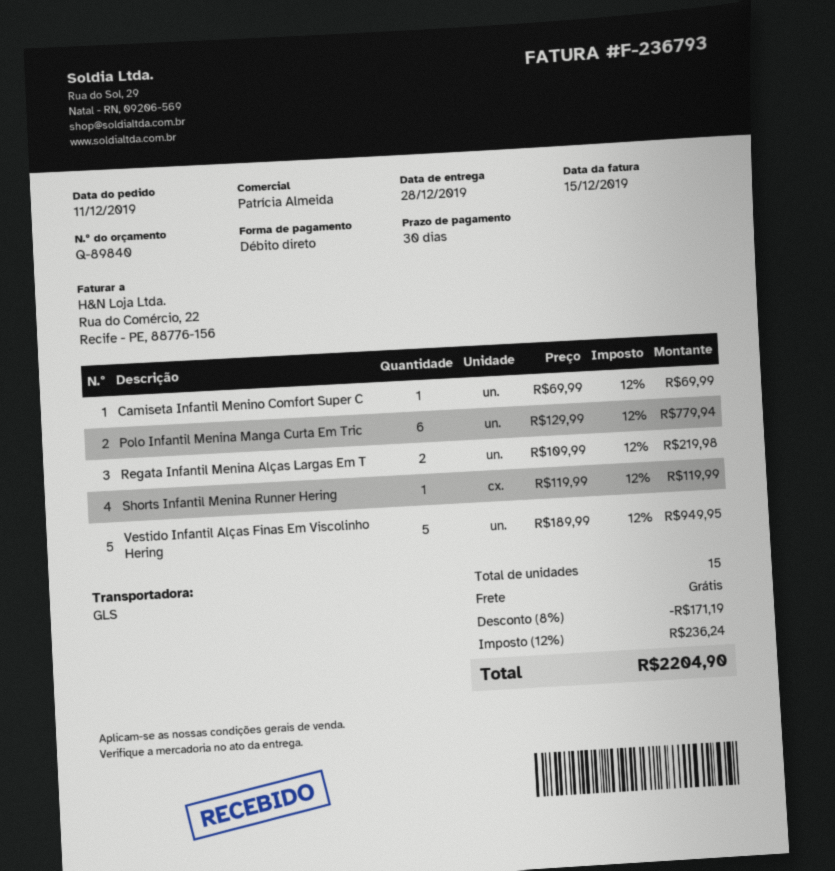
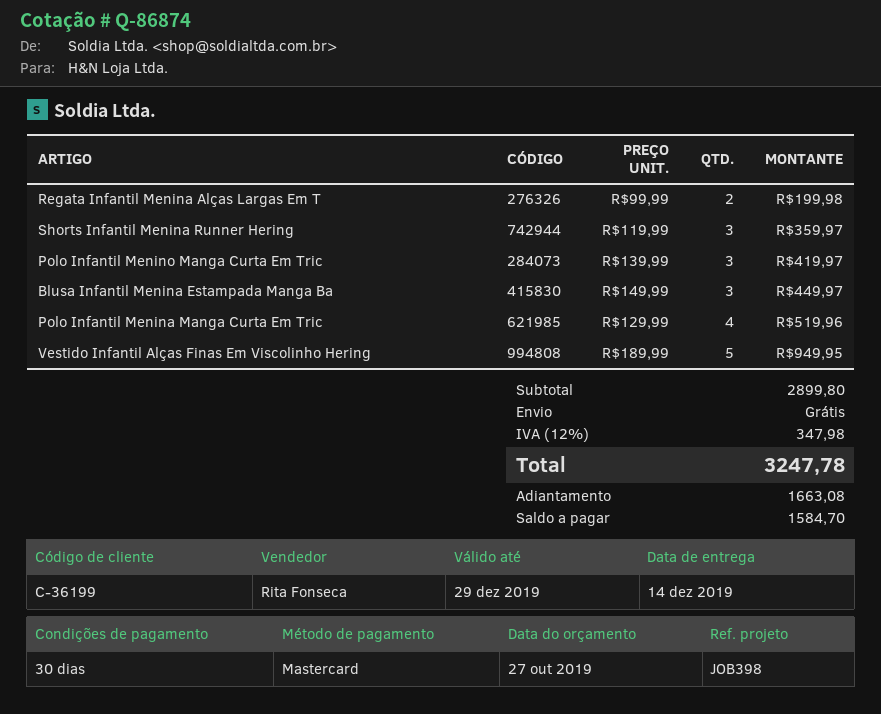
quote number: Q-89840 -> Q-86874
delivery date: 2019-12-28 -> 2019-12-14
sales rep: Patrícia Almeida -> Rita Fonseca
payment method: direct debit -> Mastercard
Camiseta Infantil Menino Comfort Super C: 1 x 69.99 = 69.99 -> none
Polo Infantil Menina Manga Curta Em Tric: 6 x 129.99 = 779.94 -> 4 x 129.99 = 519.96
Regata Infantil Menina Alças Largas Em T: 2 x 109.99 = 219.98 -> 2 x 99.99 = 199.98
Shorts Infantil Menina Runner Hering: 1 x 119.99 = 119.99 -> 3 x 119.99 = 359.97
Polo Infantil Menino Manga Curta Em Tric: none -> 3 x 139.99 = 419.97
Blusa Infantil Menina Estampada Manga Ba: none -> 3 x 149.99 = 449.97
discount: 8% = 171.19 -> none
tax: 12% = 236.24 -> 12% = 347.98
total: 2204.90 -> 3247.78

